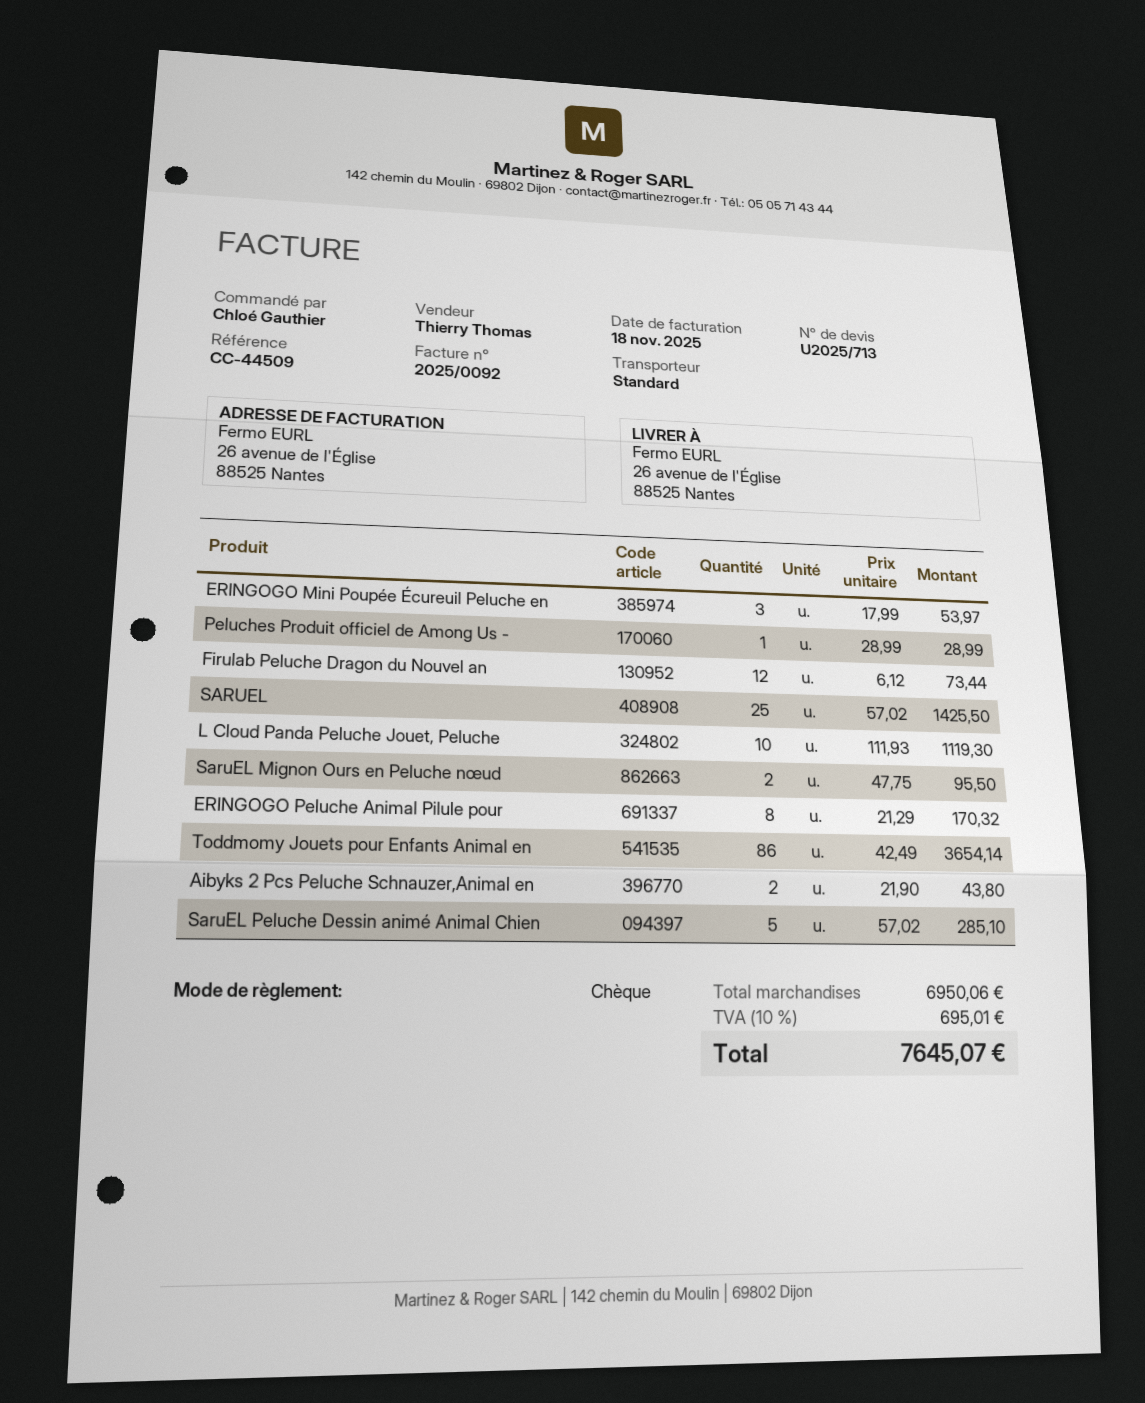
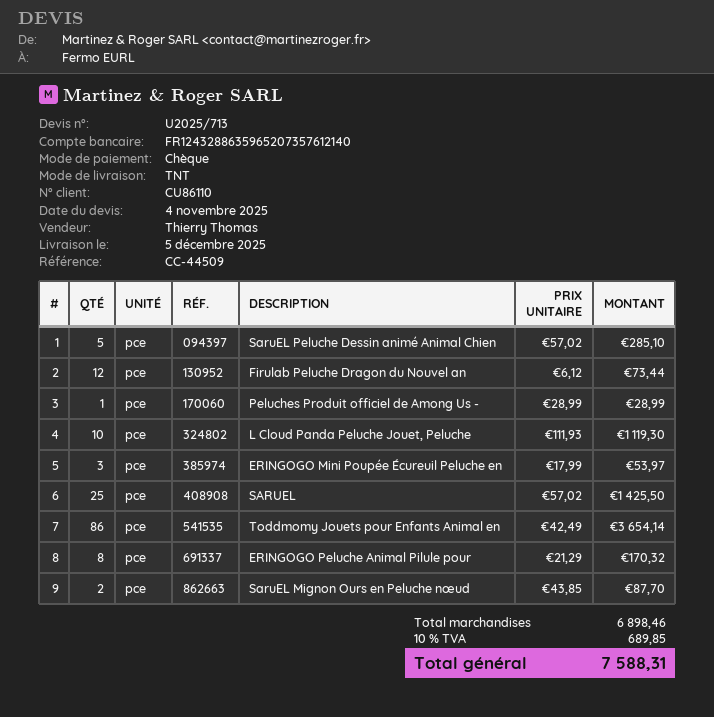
shipping method: standard -> TNT
SaruEL Mignon Ours en Peluche nœud: 2 x 47.75 = 95.50 -> 2 x 43.85 = 87.70
Aibyks 2 Pcs Peluche Schnauzer,Animal en: 2 x 21.90 = 43.80 -> none
subtotal: 6950.06 -> 6898.46
tax: 10% = 695.01 -> 10% = 689.85
total: 7645.07 -> 7588.31

